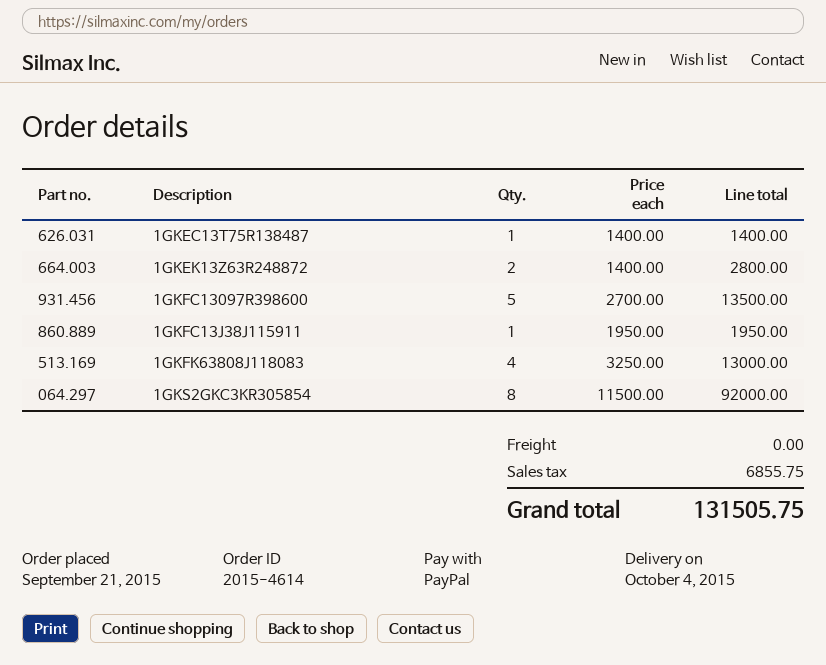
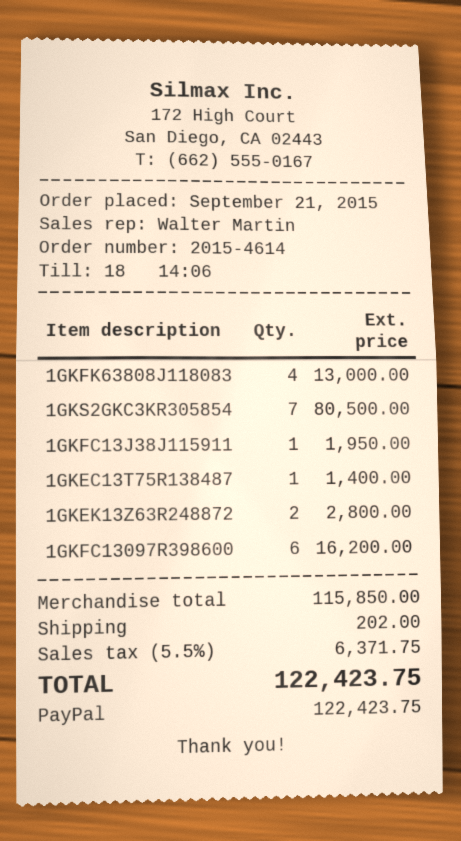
1GKFC13097R398600: 5 for 13500.00 -> 6 for 16200.00
1GKS2GKC3KR305854: 8 for 92000.00 -> 7 for 80500.00
shipping: 0.00 -> 202.00
tax: 6855.75 -> 6371.75
total: 131505.75 -> 122423.75

